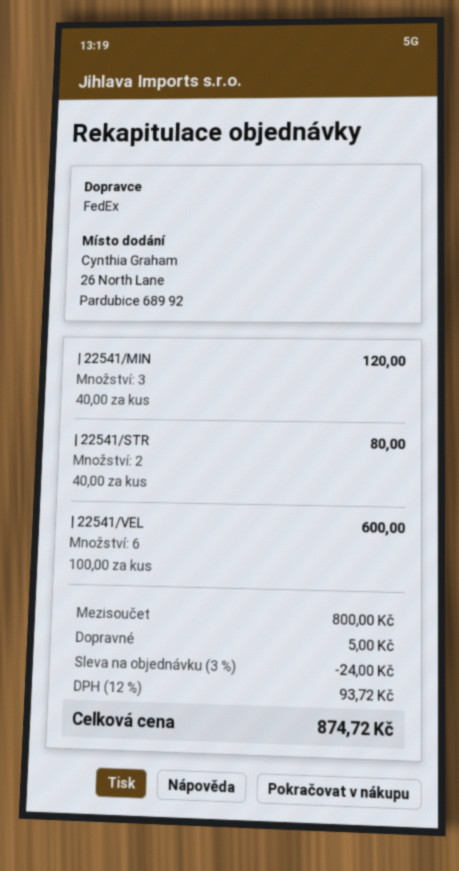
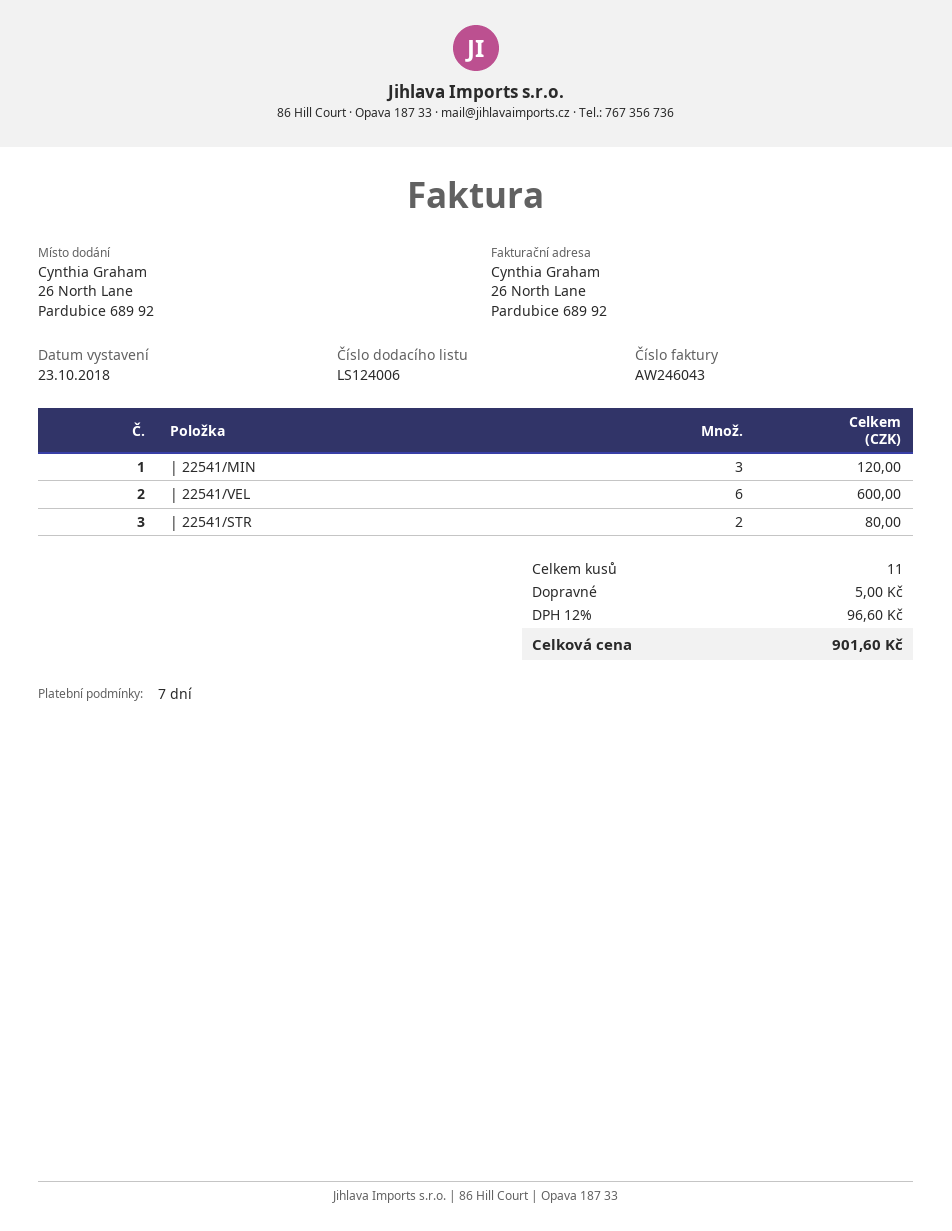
discount: 3% = 24.00 -> none
tax: 12% = 93.72 -> 12% = 96.60
total: 874.72 -> 901.60

